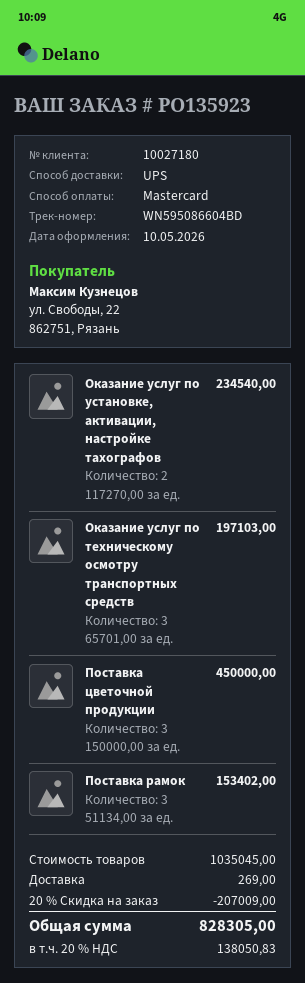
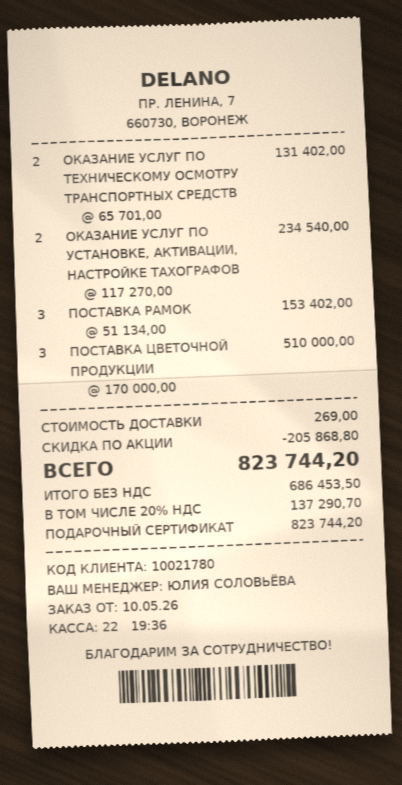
customer number: 10027180 -> 10021780
payment method: Mastercard -> gift card
Оказание услуг по техническому осмотру транспортных средств: 3 x 65701.00 = 197103.00 -> 2 x 65701.00 = 131402.00
Поставка цветочной продукции: 3 x 150000.00 = 450000.00 -> 3 x 170000.00 = 510000.00
discount: 207009.00 -> 205868.80
tax: 20% = 138050.83 -> 20% = 137290.70
total: 828305.00 -> 823744.20

